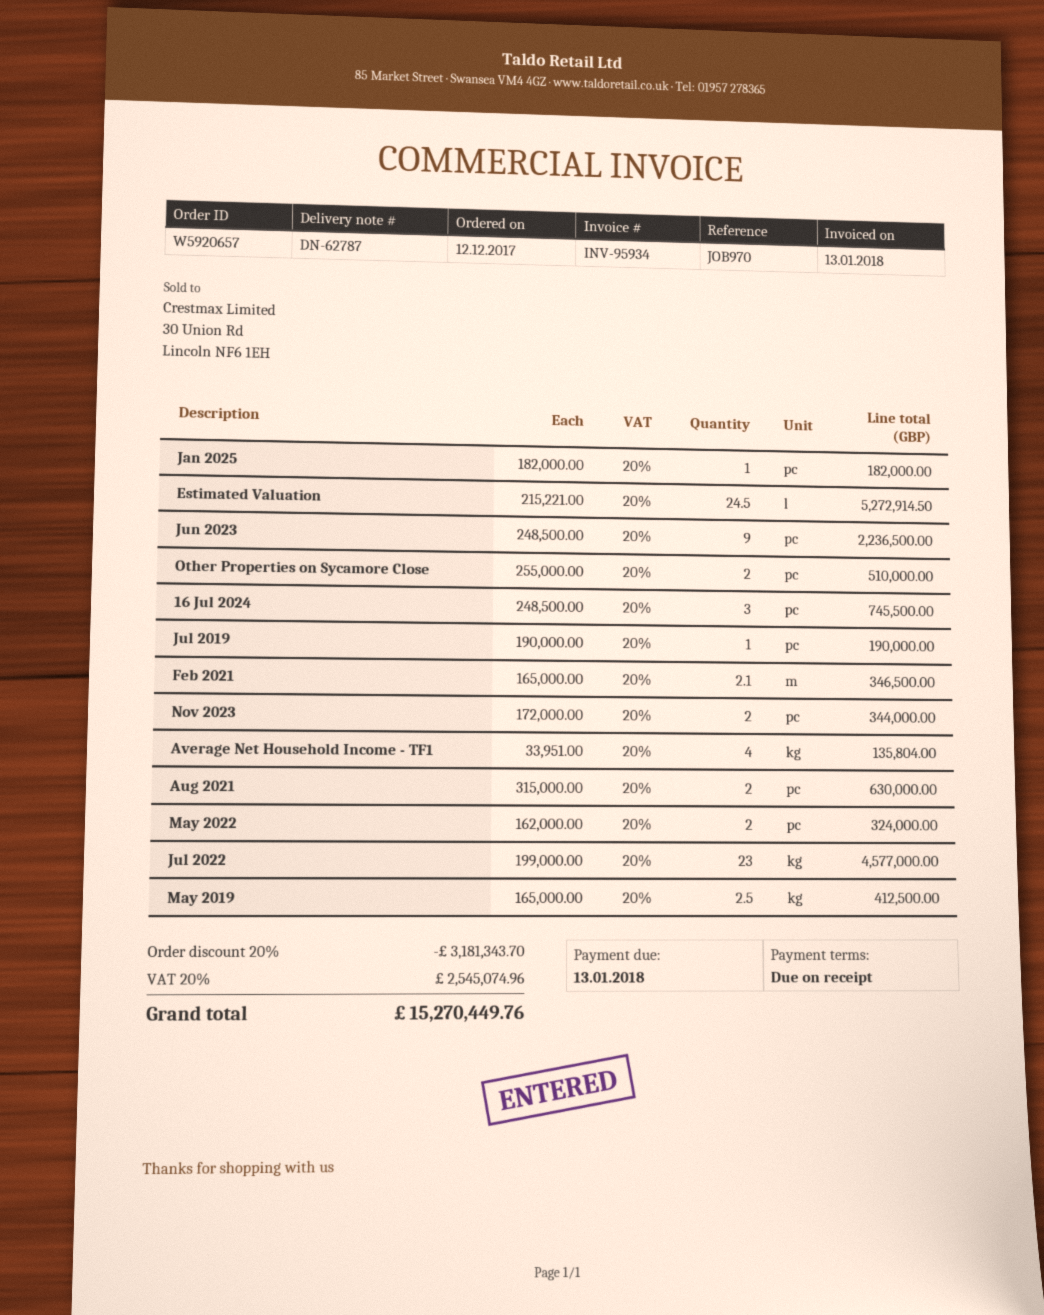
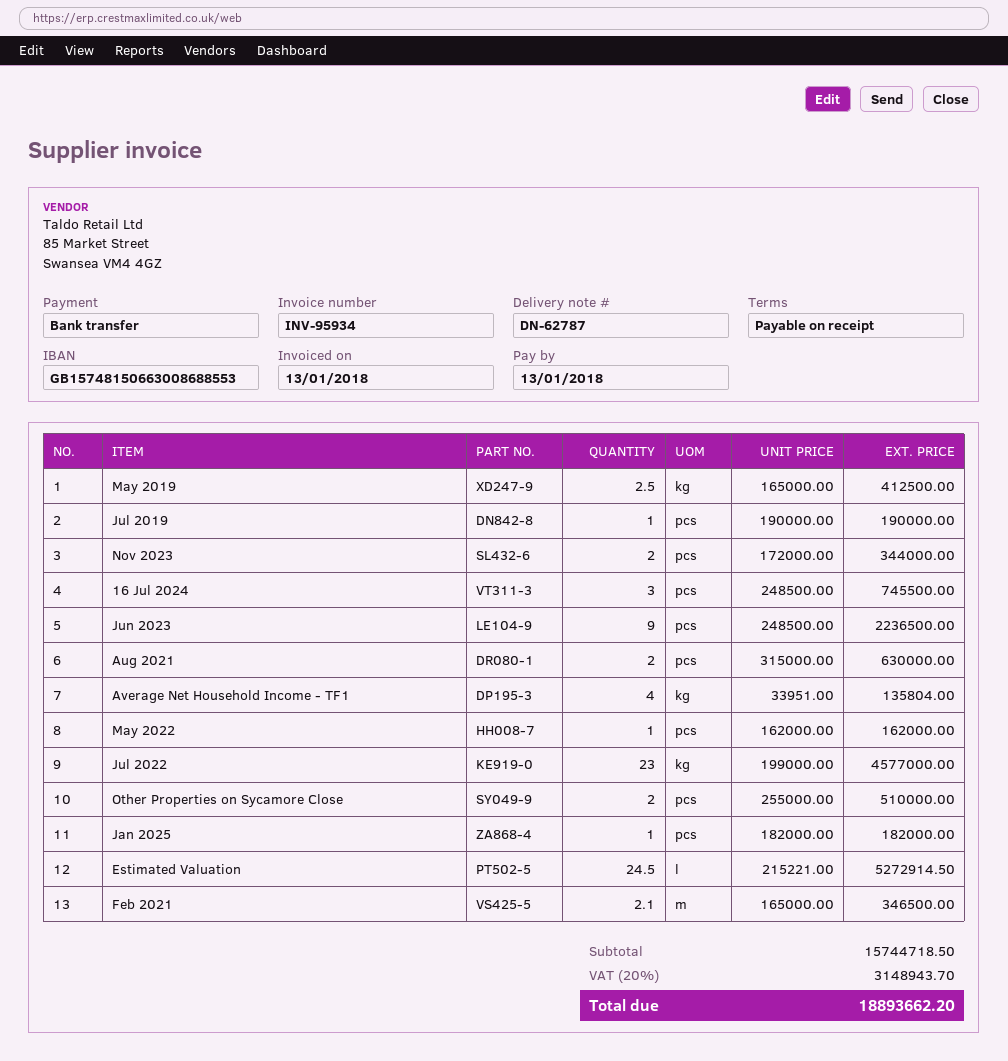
May 2022: 2 x 162000.00 = 324000.00 -> 1 x 162000.00 = 162000.00
discount: 20% = 3181343.70 -> none
tax: 20% = 2545074.96 -> 20% = 3148943.70
total: 15270449.76 -> 18893662.20

